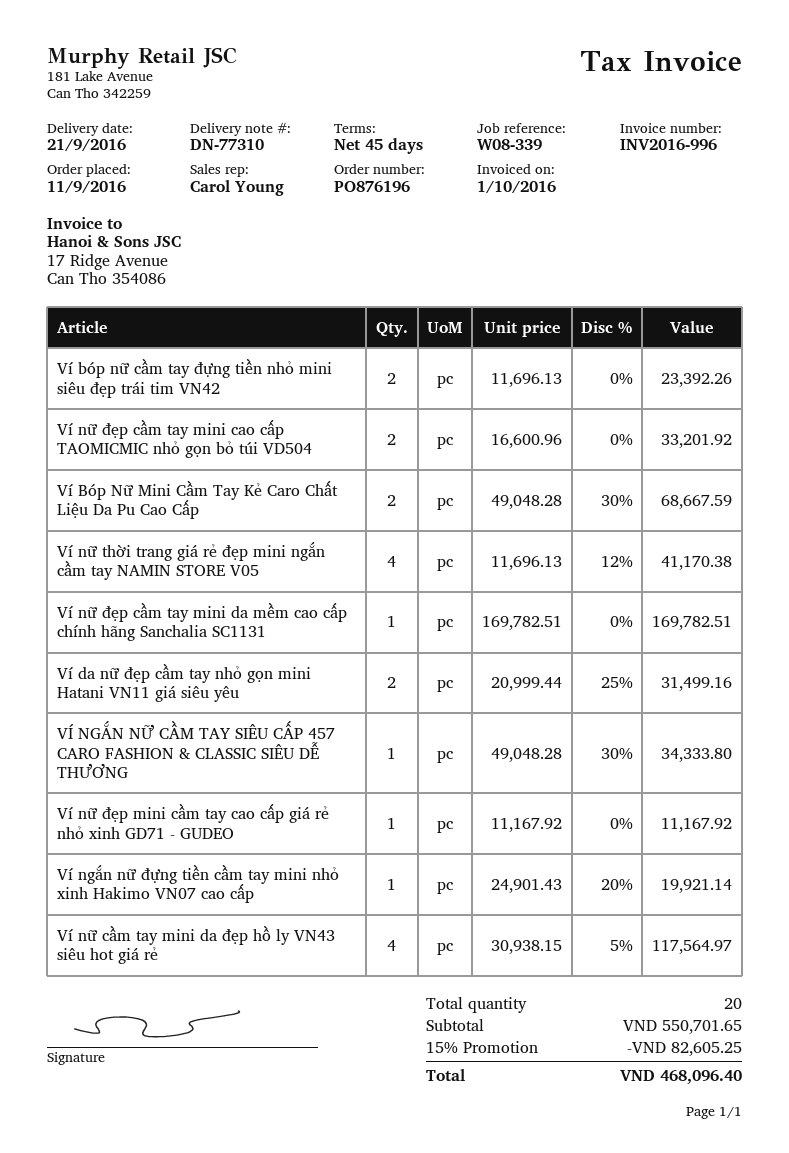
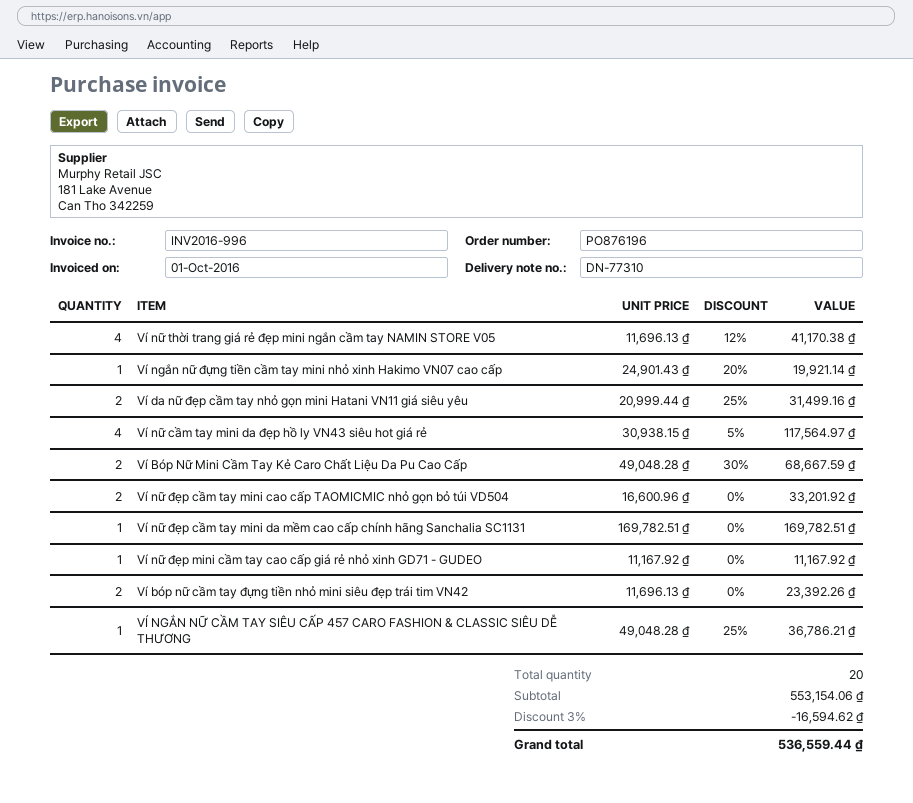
VÍ NGẮN NỮ CẦM TAY SIÊU CẤP 457 CARO FASHION & CLASSIC SIÊU DỄ THƯƠNG: 1 x 49048.28 - 30% = 34333.80 -> 1 x 49048.28 - 25% = 36786.21
subtotal: 550701.65 -> 553154.06
discount: 15% = 82605.25 -> 3% = 16594.62
total: 468096.40 -> 536559.44

